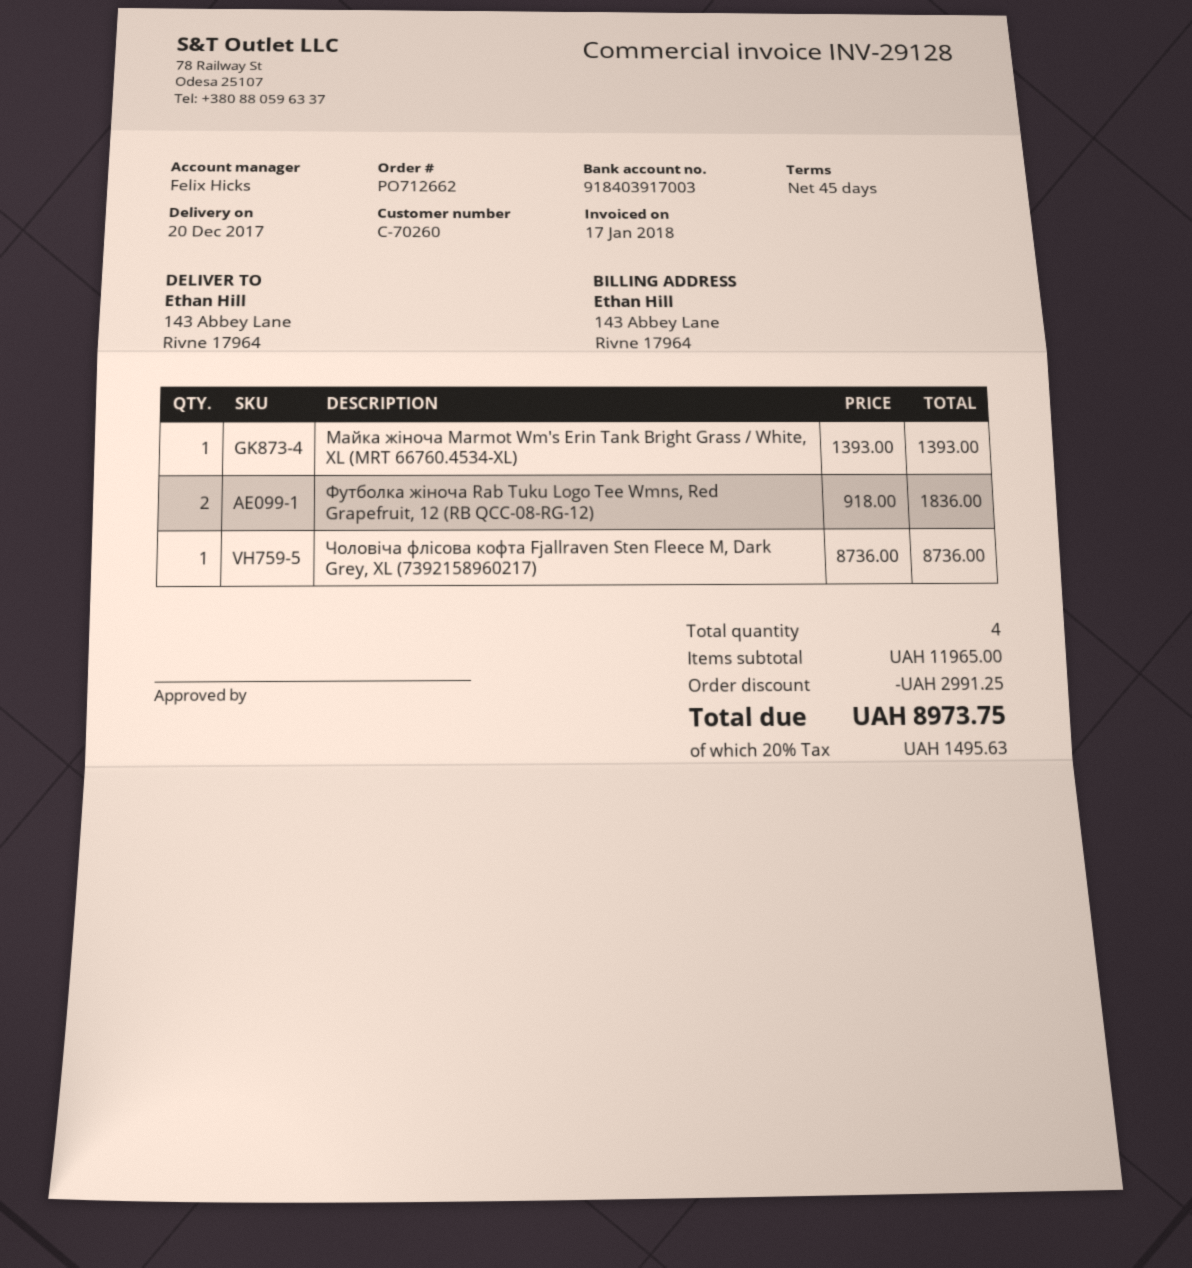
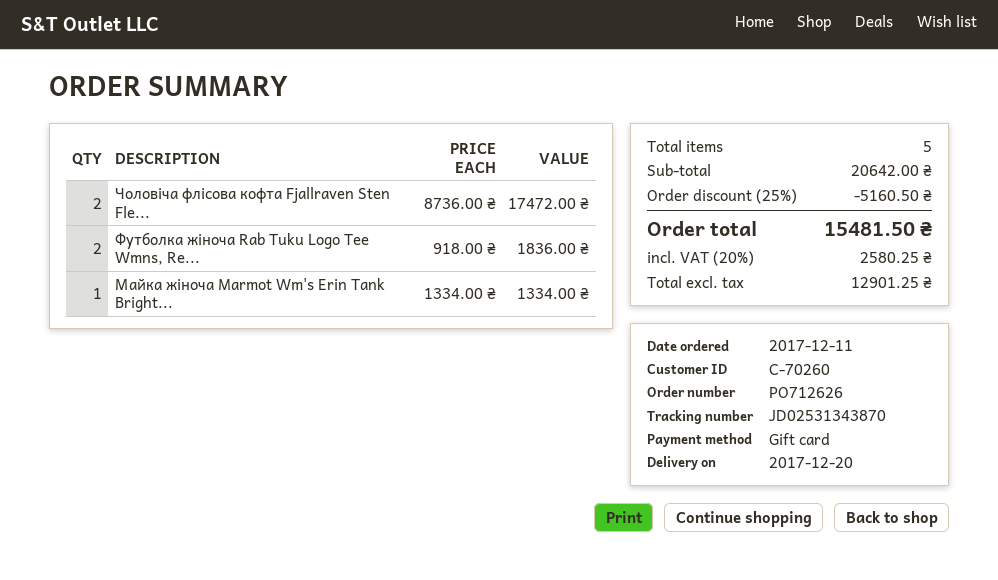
order number: PO712662 -> PO712626
Майка жіноча Marmot Wm's Erin Tank Bright Grass / White, XL (MRT 66760.4534-XL): 1 x 1393.00 = 1393.00 -> 1 x 1334.00 = 1334.00
Чоловіча флісова кофта Fjallraven Sten Fleece M, Dark Grey, XL (7392158960217): 1 x 8736.00 = 8736.00 -> 2 x 8736.00 = 17472.00
total quantity: 4 -> 5
subtotal: 11965.00 -> 20642.00
discount: 2991.25 -> 5160.50
tax: 20% = 1495.63 -> 20% = 2580.25
total: 8973.75 -> 15481.50

